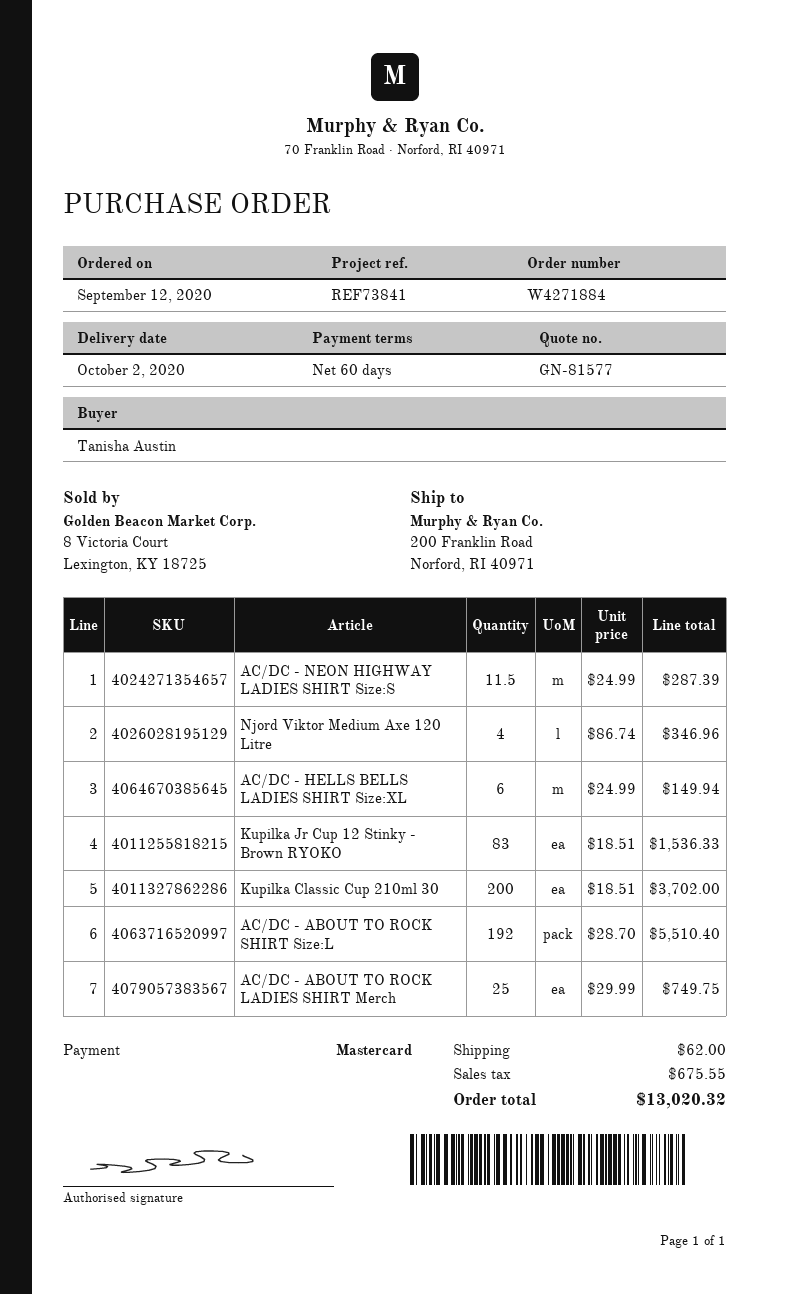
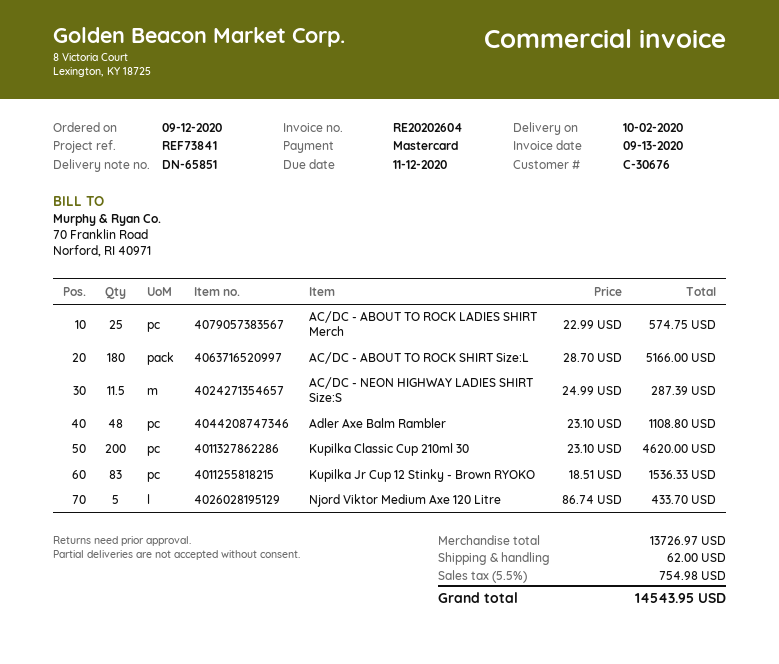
Njord Viktor Medium Axe 120 Litre: 4 x 86.74 = 346.96 -> 5 x 86.74 = 433.70
AC/DC - HELLS BELLS LADIES SHIRT Size:XL: 6 x 24.99 = 149.94 -> none
Kupilka Classic Cup 210ml 30: 200 x 18.51 = 3702.00 -> 200 x 23.10 = 4620.00
AC/DC - ABOUT TO ROCK SHIRT Size:L: 192 x 28.70 = 5510.40 -> 180 x 28.70 = 5166.00
AC/DC - ABOUT TO ROCK LADIES SHIRT Merch: 25 x 29.99 = 749.75 -> 25 x 22.99 = 574.75
Adler Axe Balm Rambler: none -> 48 x 23.10 = 1108.80
tax: 675.55 -> 754.98
total: 13020.32 -> 14543.95

